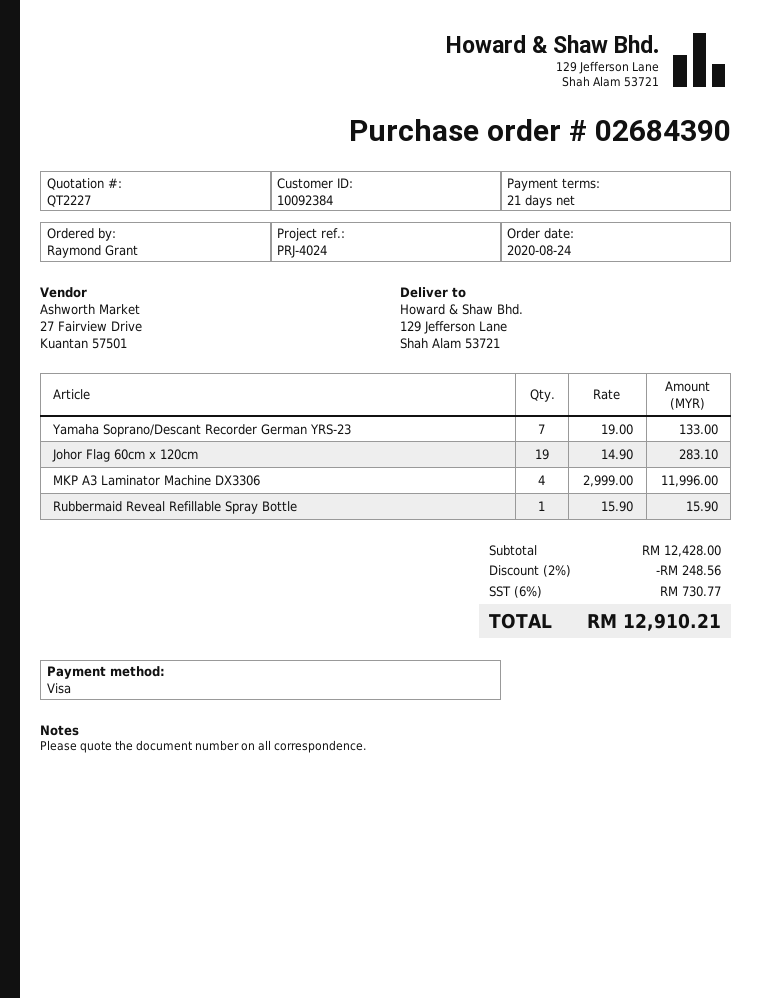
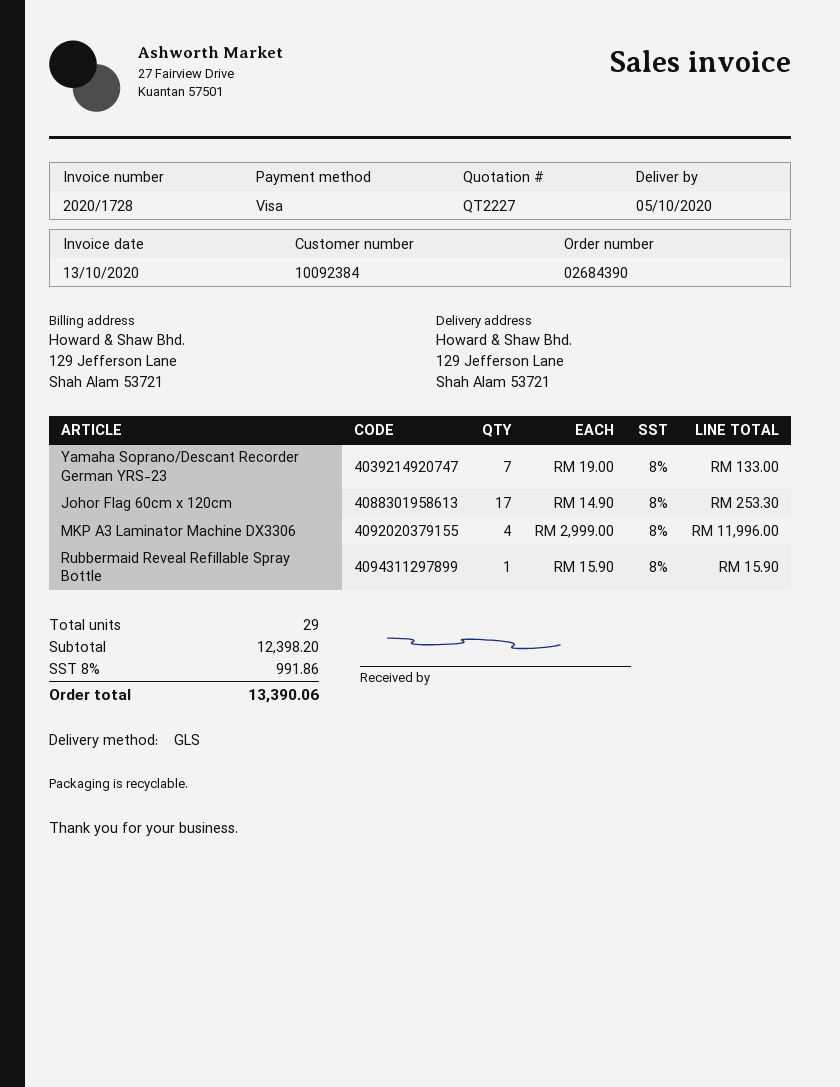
Johor Flag 60cm x 120cm: 19 x 14.90 = 283.10 -> 17 x 14.90 = 253.30
subtotal: 12428.00 -> 12398.20
discount: 2% = 248.56 -> none
tax: 6% = 730.77 -> 8% = 991.86
total: 12910.21 -> 13390.06

